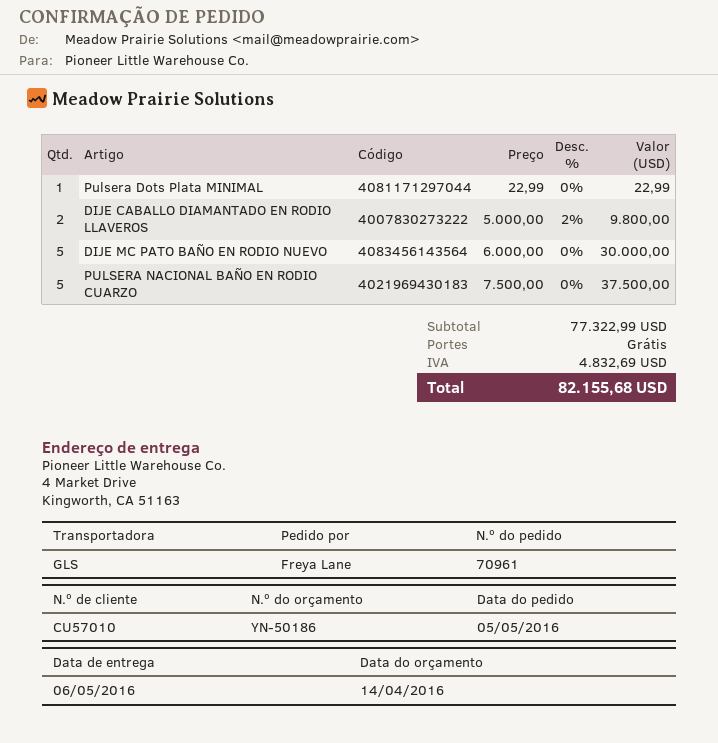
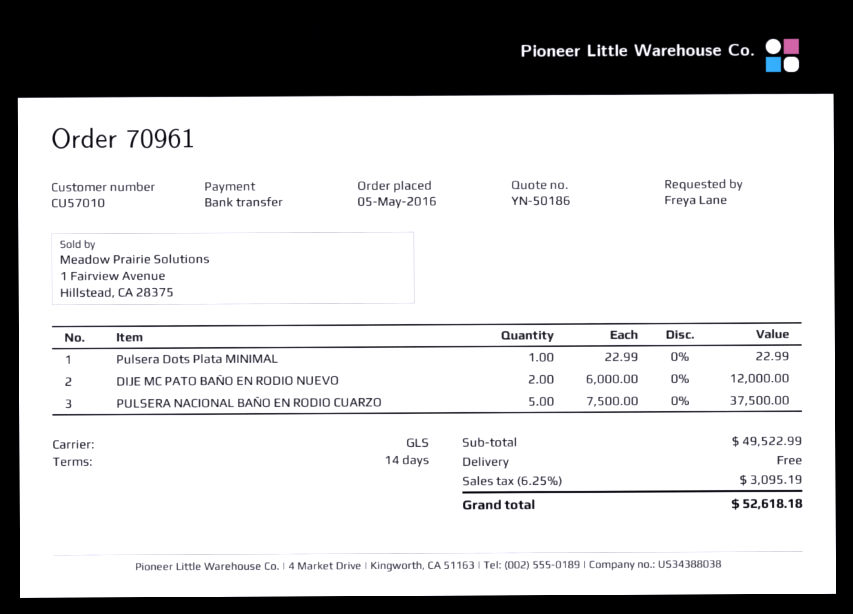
DIJE CABALLO DIAMANTADO EN RODIO LLAVEROS: 2 x 5000.00 - 2% = 9800.00 -> none
DIJE MC PATO BAÑO EN RODIO NUEVO: 5 x 6000.00 = 30000.00 -> 2 x 6000.00 = 12000.00
subtotal: 77322.99 -> 49522.99
tax: 4832.69 -> 3095.19
total: 82155.68 -> 52618.18

